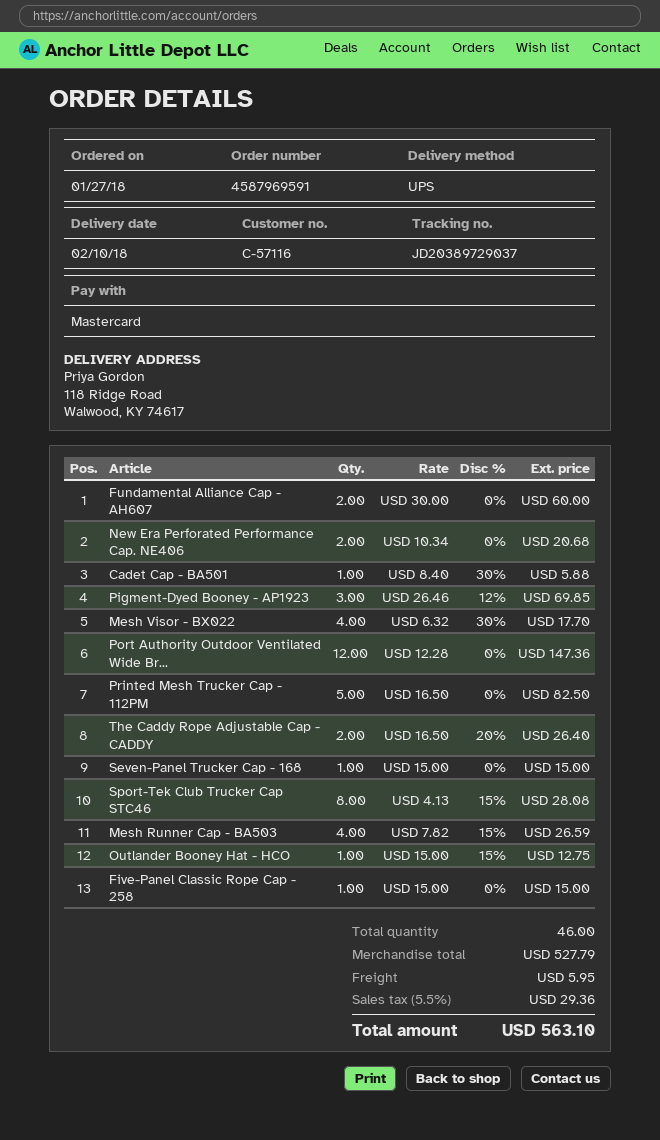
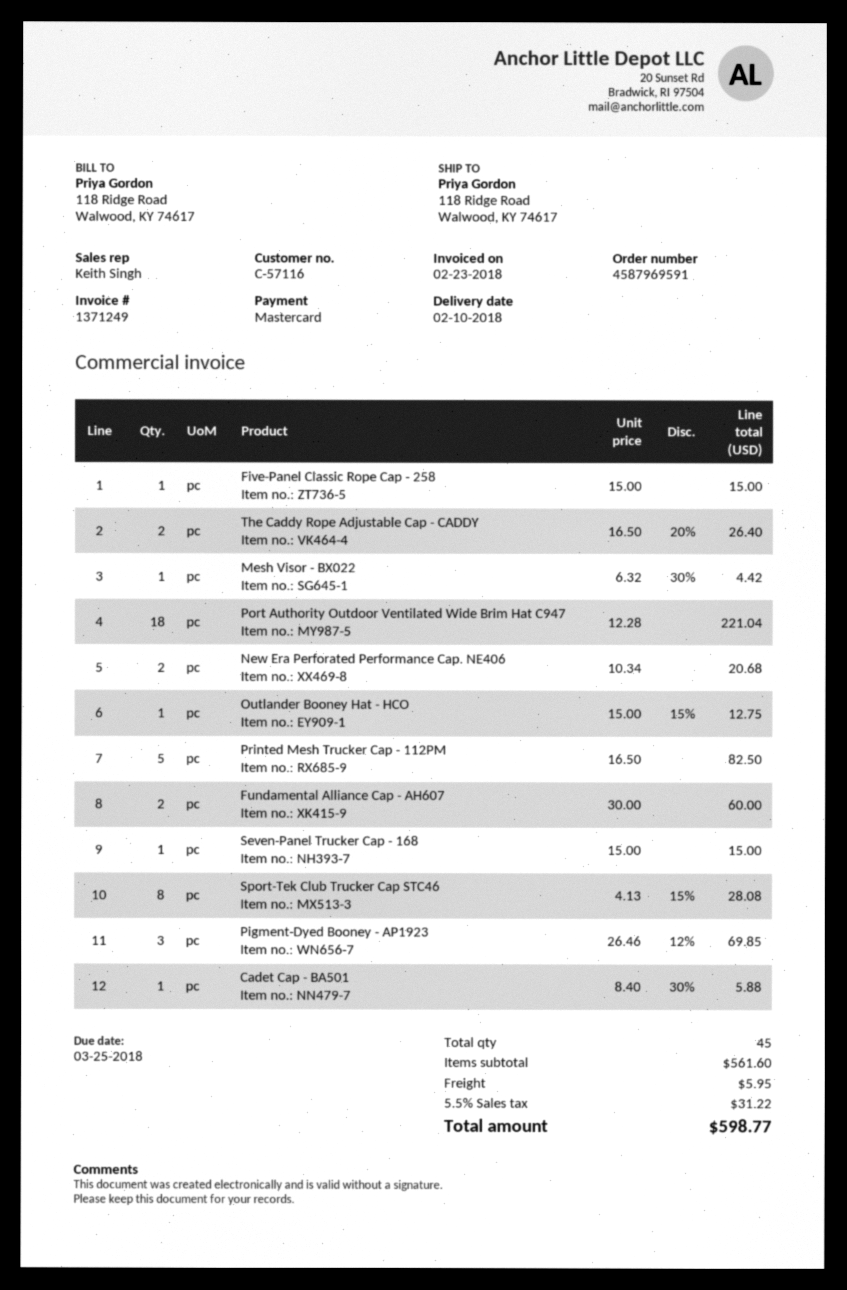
Mesh Visor - BX022: 4 x 6.32 - 30% = 17.70 -> 1 x 6.32 - 30% = 4.42
Port Authority Outdoor Ventilated Wide Br...: 12 x 12.28 = 147.36 -> 18 x 12.28 = 221.04
Mesh Runner Cap - BA503: 4 x 7.82 - 15% = 26.59 -> none
total quantity: 46 -> 45
subtotal: 527.79 -> 561.60
tax: 5.5% = 29.36 -> 5.5% = 31.22
total: 563.10 -> 598.77

